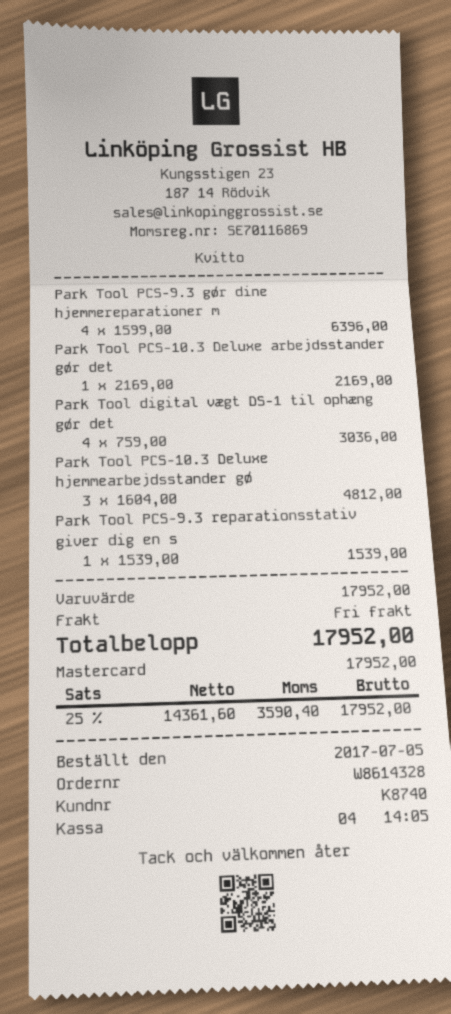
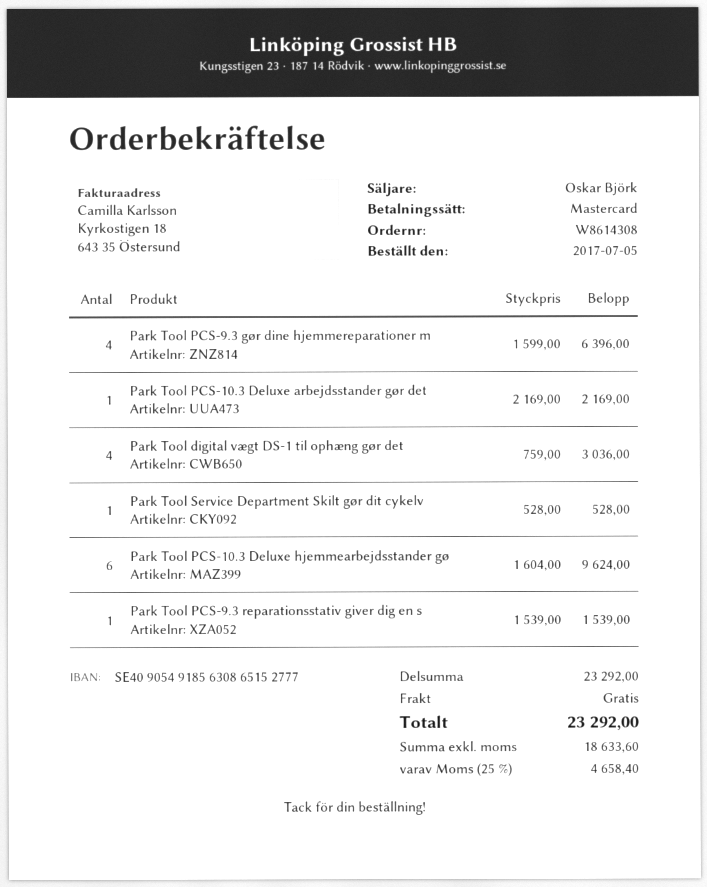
order number: W8614328 -> W8614308
Park Tool PCS-10.3 Deluxe hjemmearbejdsstander gø: 3 x 1604.00 = 4812.00 -> 6 x 1604.00 = 9624.00
Park Tool Service Department Skilt gør dit cykelv: none -> 1 x 528.00 = 528.00
subtotal: 17952.00 -> 23292.00
net: 14361.60 -> 18633.60
tax: 25% = 3590.40 -> 25% = 4658.40
total: 17952.00 -> 23292.00

